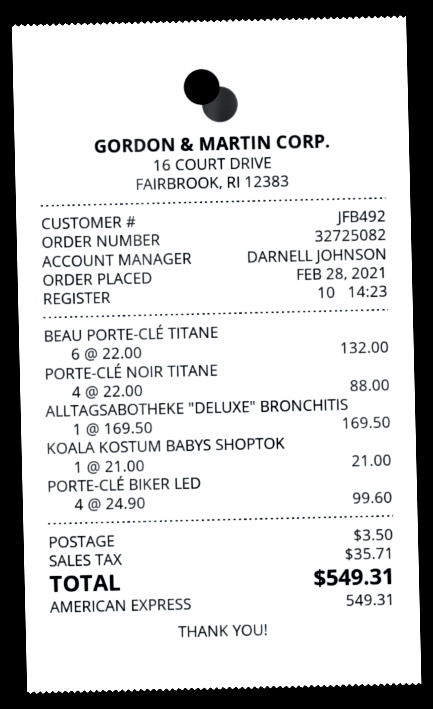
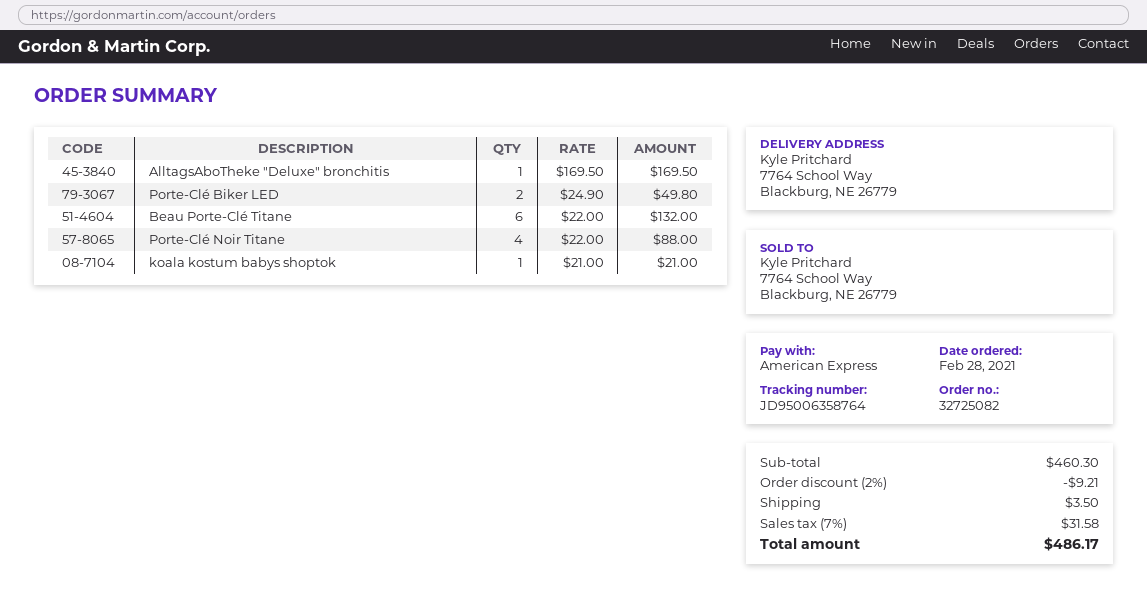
PORTE-CLÉ BIKER LED: 4 x 24.90 = 99.60 -> 2 x 24.90 = 49.80
discount: none -> 2% = 9.21
tax: 35.71 -> 31.58
total: 549.31 -> 486.17

